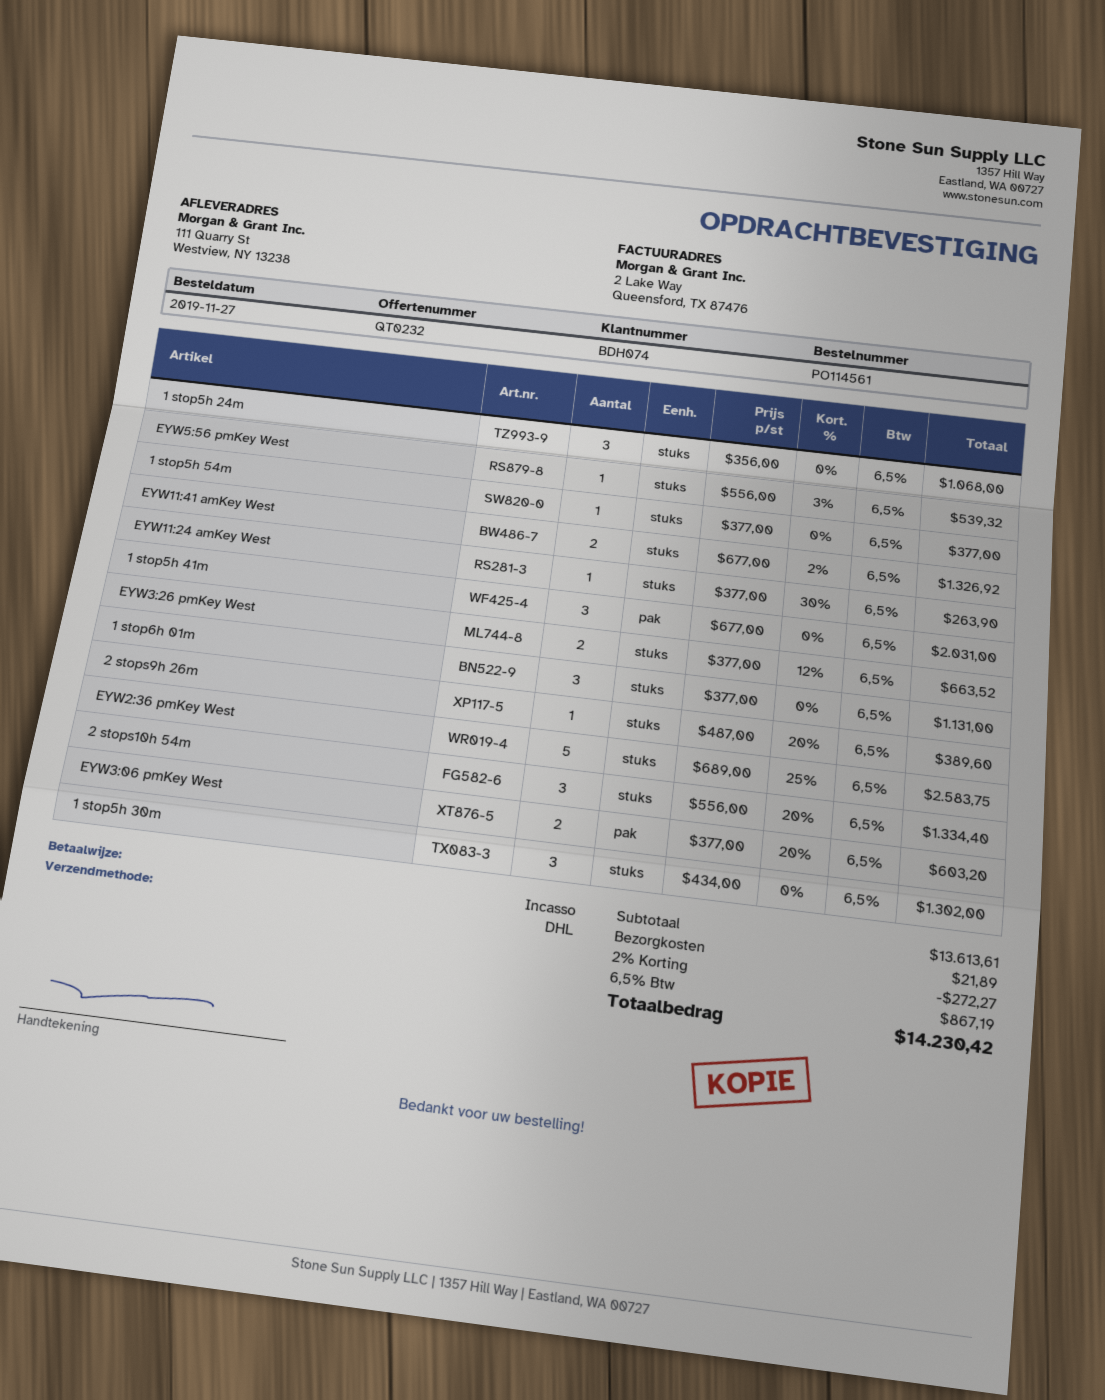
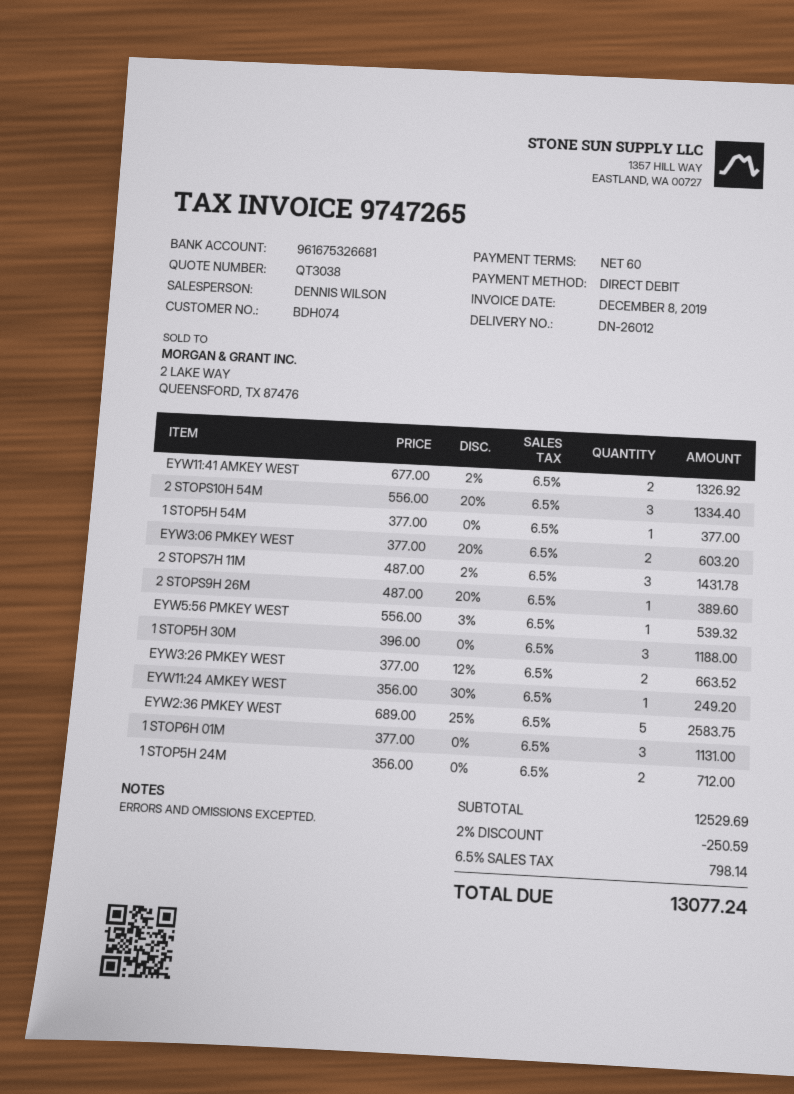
quote number: QT0232 -> QT3038
1 stop5h 24m: 3 x 356.00 = 1068.00 -> 2 x 356.00 = 712.00
EYW11:24 amKey West: 1 x 377.00 - 30% = 263.90 -> 1 x 356.00 - 30% = 249.20
1 stop5h 41m: 3 x 677.00 = 2031.00 -> none
1 stop5h 30m: 3 x 434.00 = 1302.00 -> 3 x 396.00 = 1188.00
2 STOPS7H 11M: none -> 3 x 487.00 - 2% = 1431.78
subtotal: 13613.61 -> 12529.69
discount: 2% = 272.27 -> 2% = 250.59
shipping: 21.89 -> none
tax: 6.5% = 867.19 -> 6.5% = 798.14
total: 14230.42 -> 13077.24

